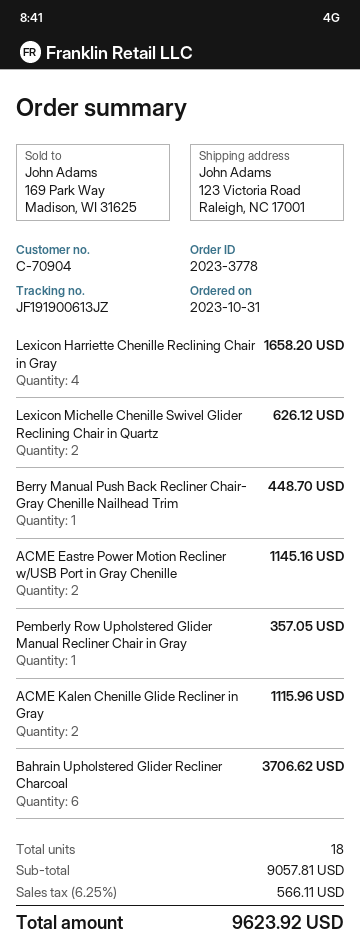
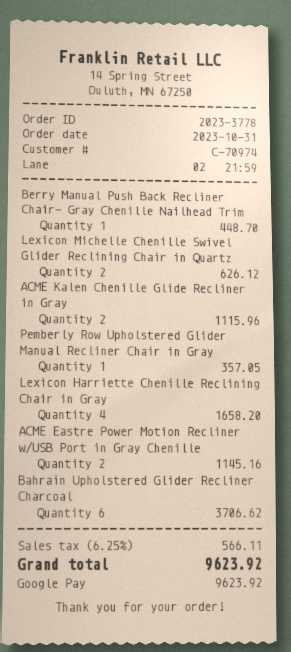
customer number: C-70904 -> C-70974

